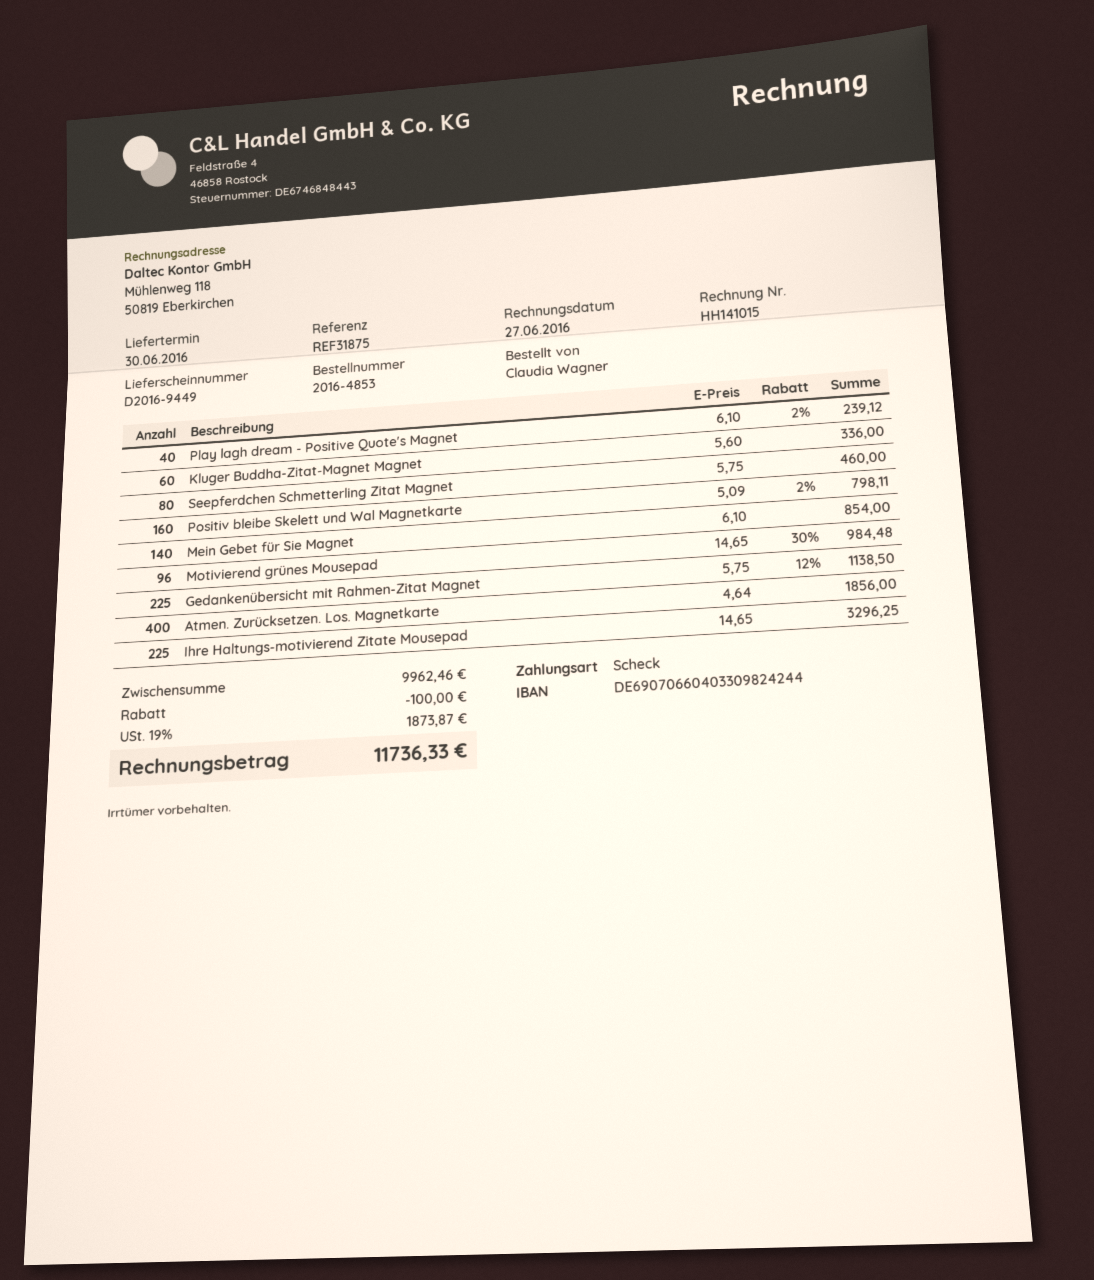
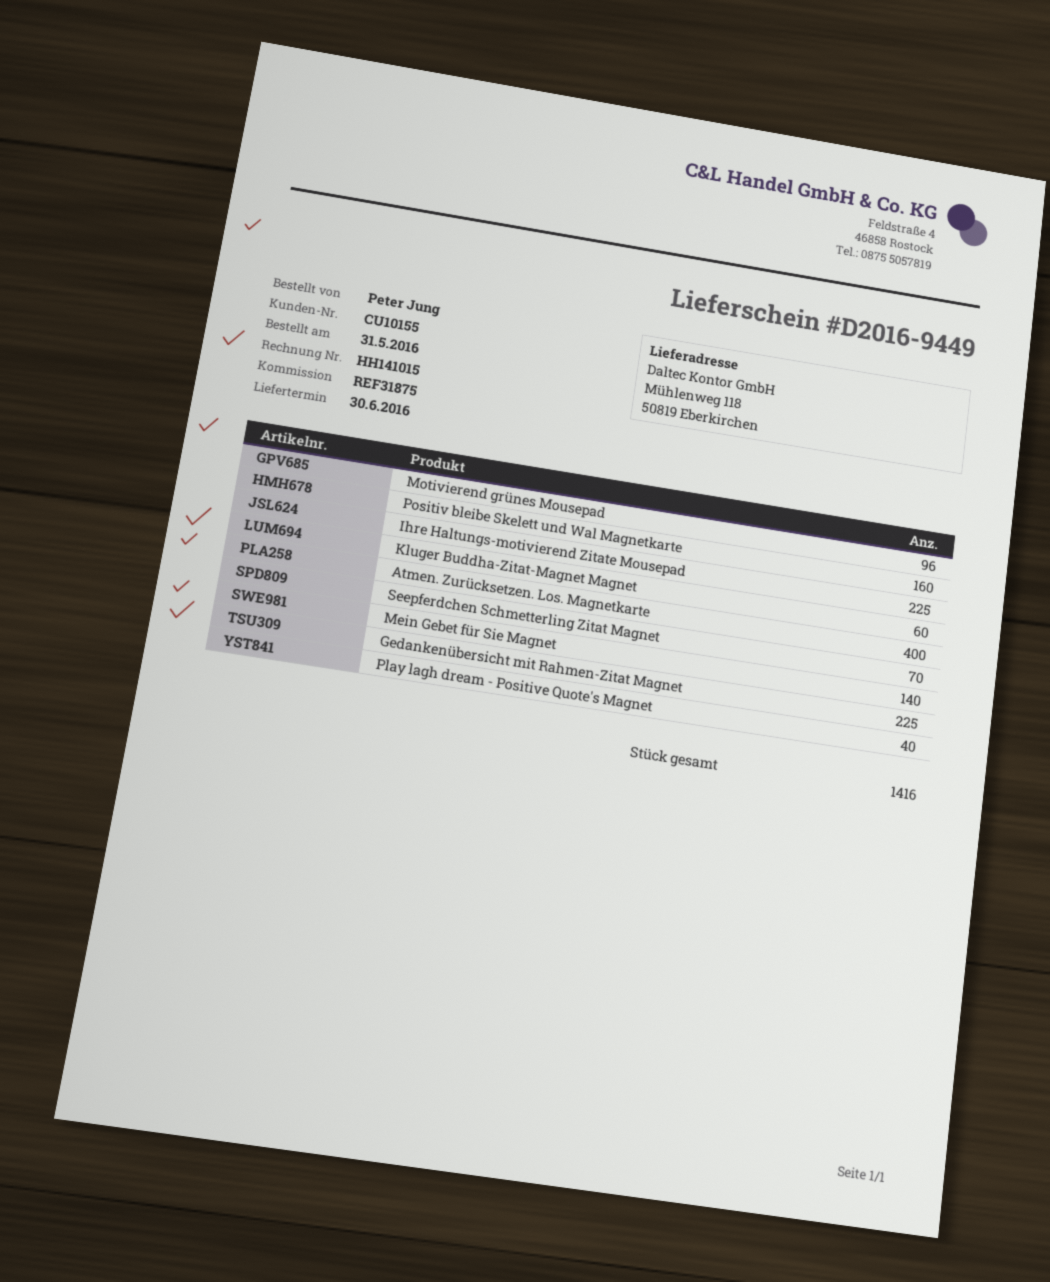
ordered by: Claudia Wagner -> Peter Jung
Seepferdchen Schmetterling Zitat Magnet: 80 -> 70

